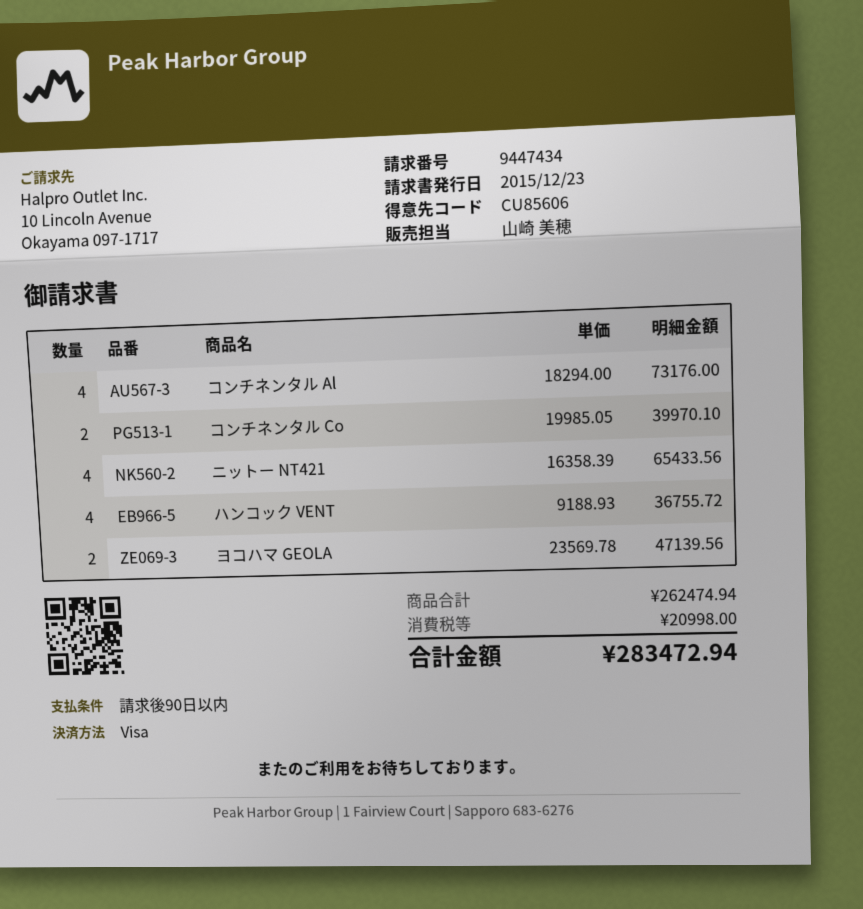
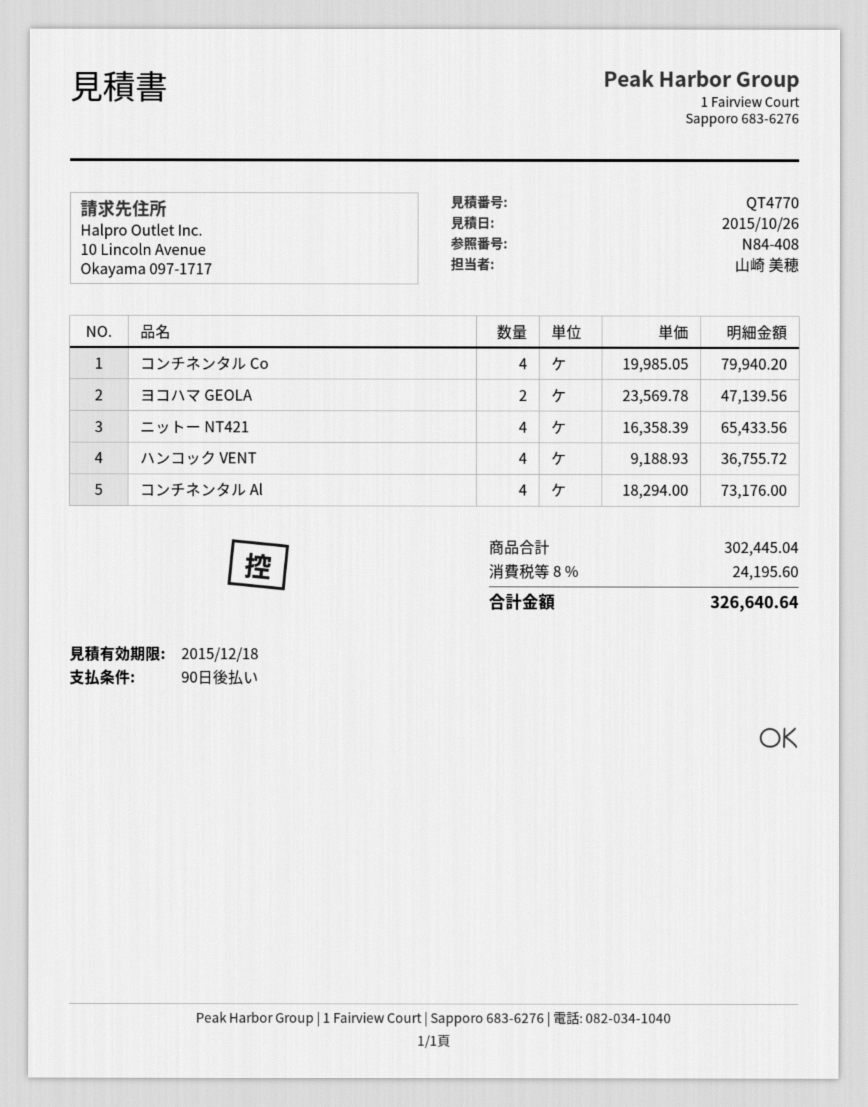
コンチネンタル Co: 2 x 19985.05 = 39970.10 -> 4 x 19985.05 = 79940.20
subtotal: 262474.94 -> 302445.04
tax: 20998.00 -> 24195.60
total: 283472.94 -> 326640.64

